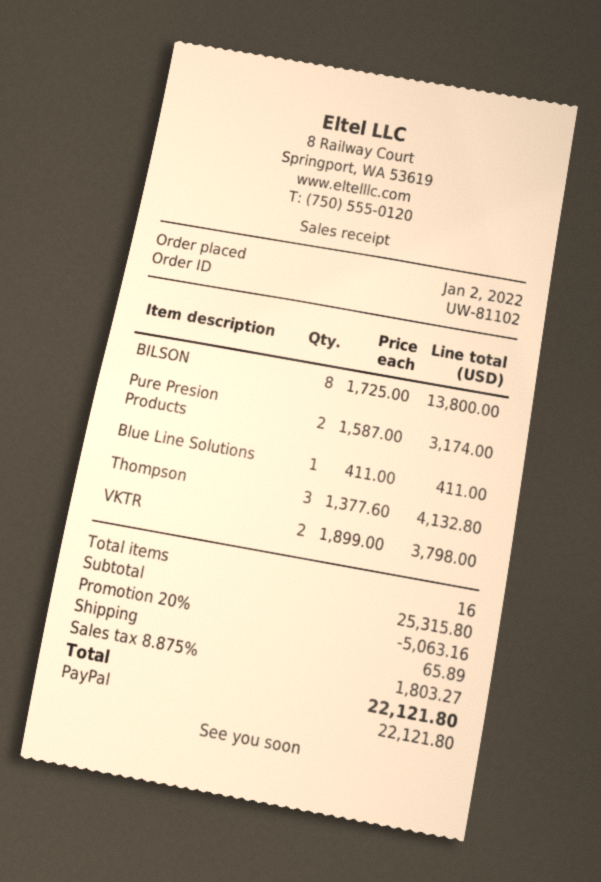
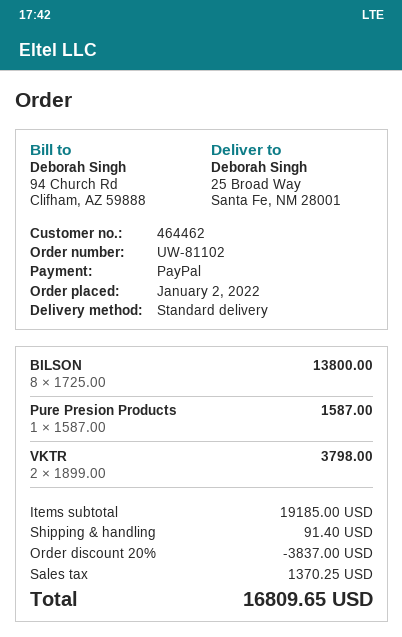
Pure Presion Products: 2 x 1587.00 = 3174.00 -> 1 x 1587.00 = 1587.00
Blue Line Solutions: 1 x 411.00 = 411.00 -> none
Thompson: 3 x 1377.60 = 4132.80 -> none
subtotal: 25315.80 -> 19185.00
discount: 20% = 5063.16 -> 20% = 3837.00
shipping: 65.89 -> 91.40
tax: 1803.27 -> 1370.25
total: 22121.80 -> 16809.65

